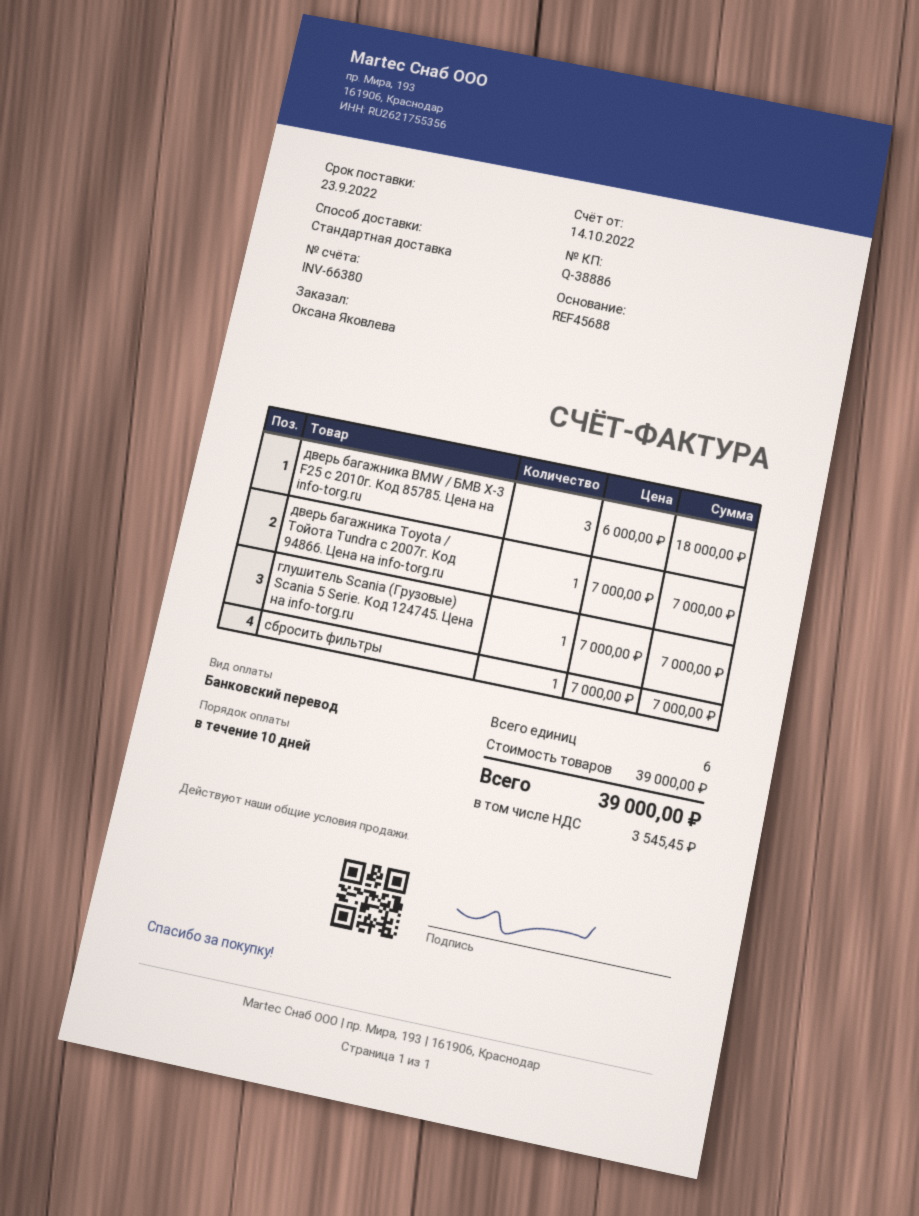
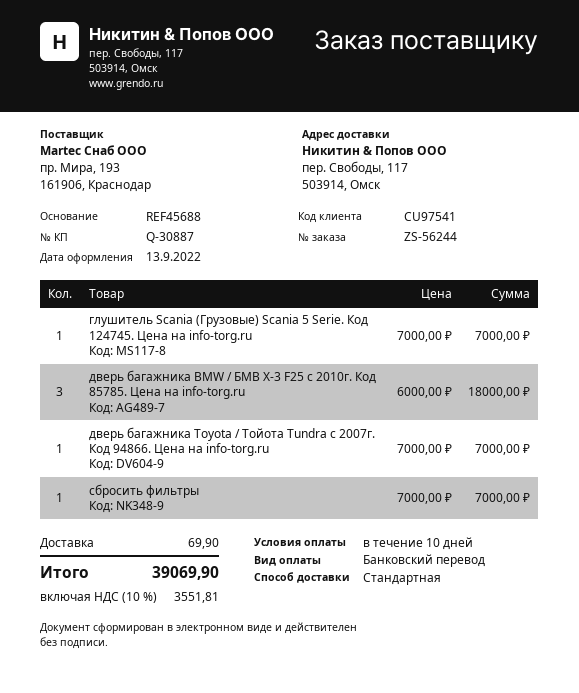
quote number: Q-38886 -> Q-30887
shipping: none -> 69.90
tax: 3545.45 -> 3551.81
total: 39000.00 -> 39069.90

